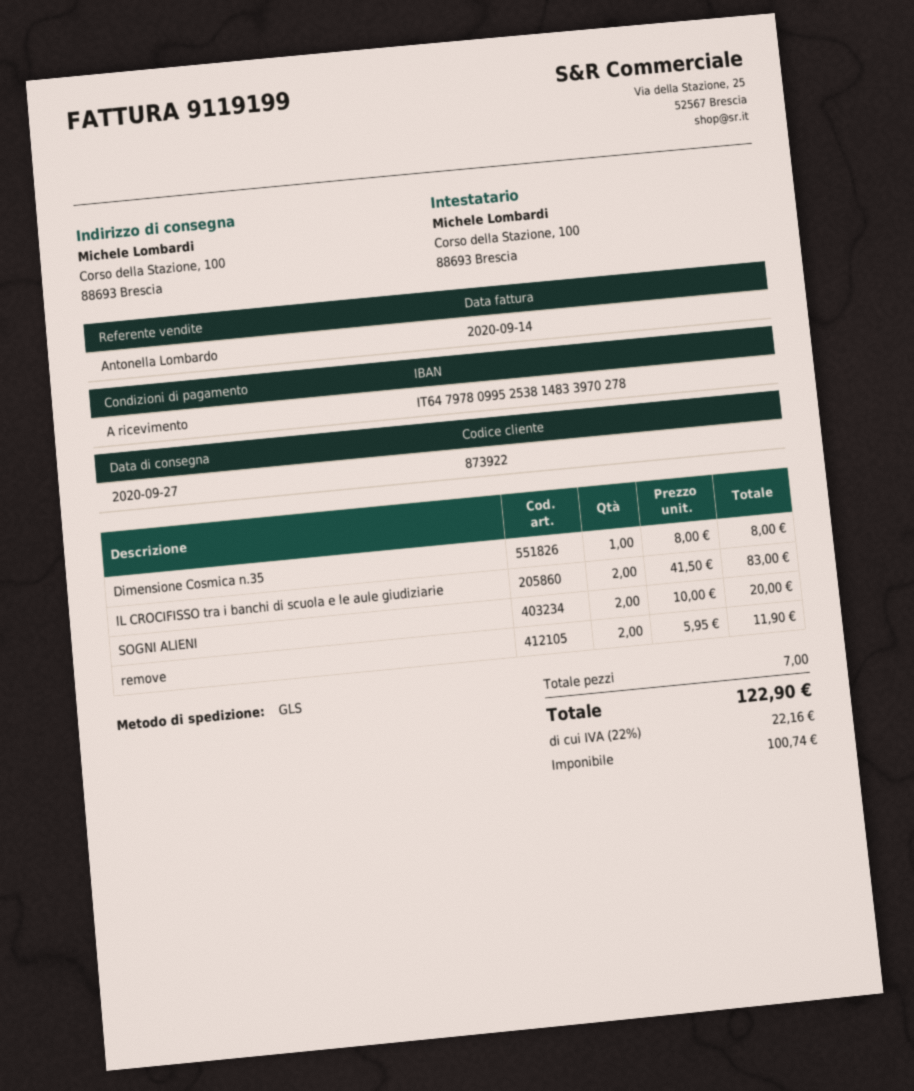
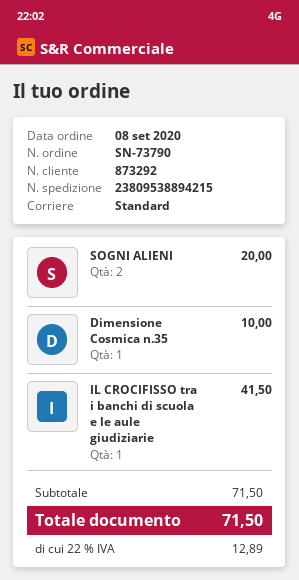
customer number: 873922 -> 873292
shipping method: GLS -> standard
Dimensione Cosmica n.35: 1 for 8.00 -> 1 for 10.00
IL CROCIFISSO tra i banchi di scuola e le aule giudiziarie: 2 for 83.00 -> 1 for 41.50
remove: 2 for 11.90 -> none
tax: 22% = 22.16 -> 22% = 12.89
total: 122.90 -> 71.50

